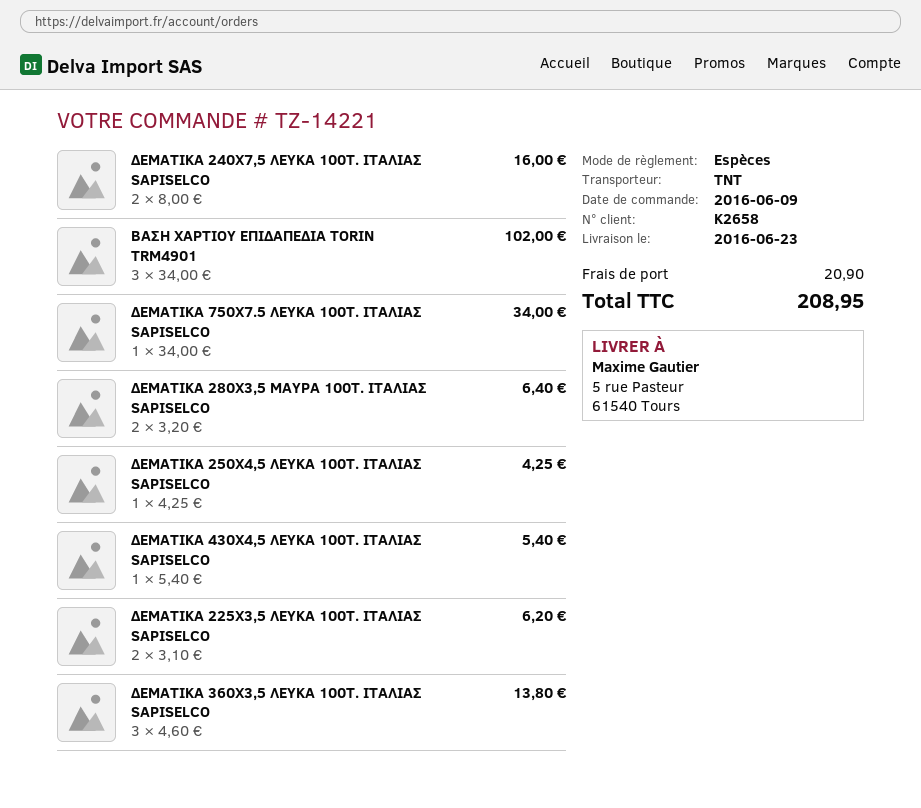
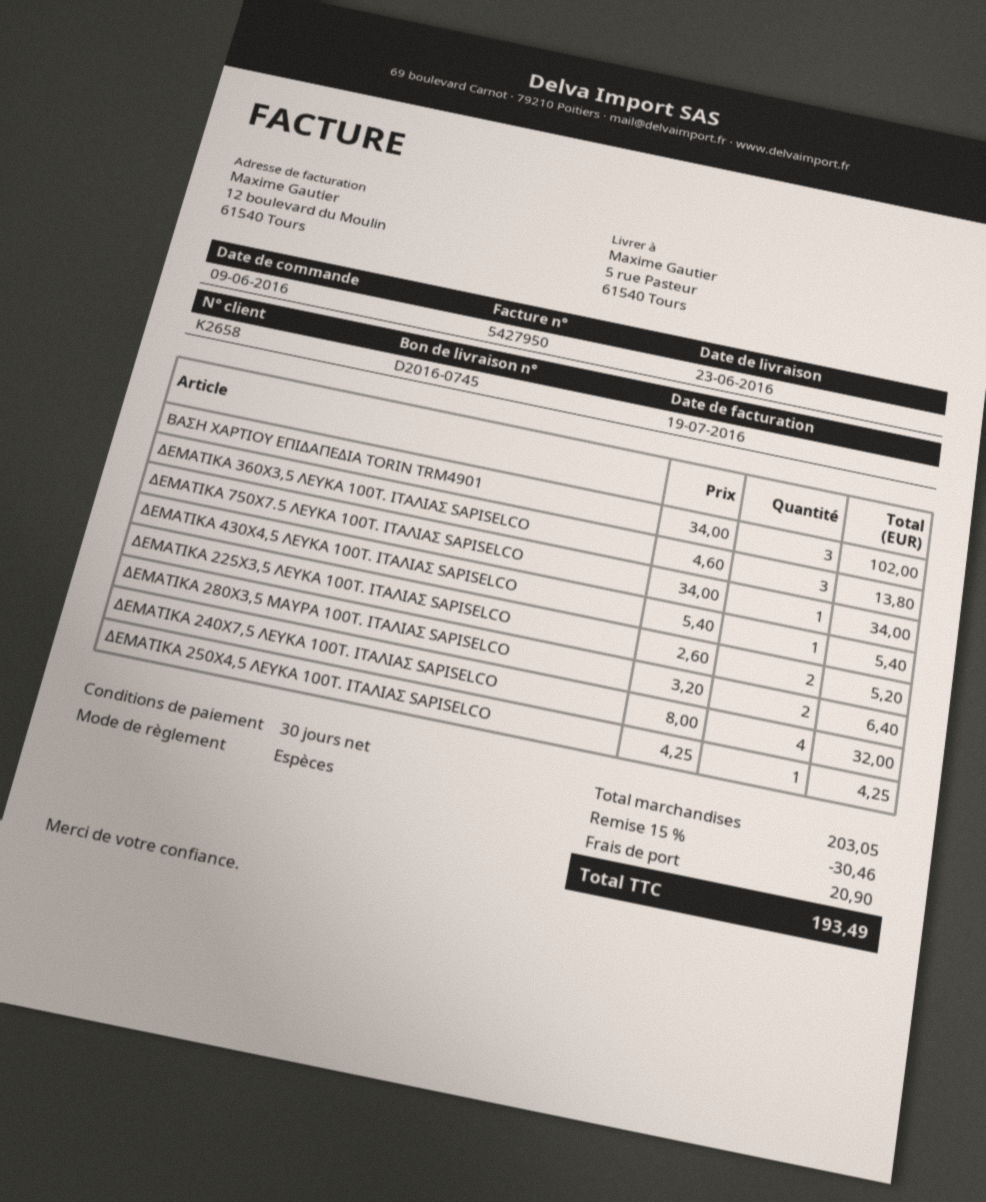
ΔΕΜΑΤΙΚΑ 240Χ7,5 ΛΕΥΚΑ 100Τ. ΙΤΑΛΙΑΣ SAPISELCO: 2 x 8.00 = 16.00 -> 4 x 8.00 = 32.00
ΔΕΜΑΤΙΚΑ 225Χ3,5 ΛΕΥΚΑ 100Τ. ΙΤΑΛΙΑΣ SAPISELCO: 2 x 3.10 = 6.20 -> 2 x 2.60 = 5.20
discount: none -> 15% = 30.46
total: 208.95 -> 193.49

